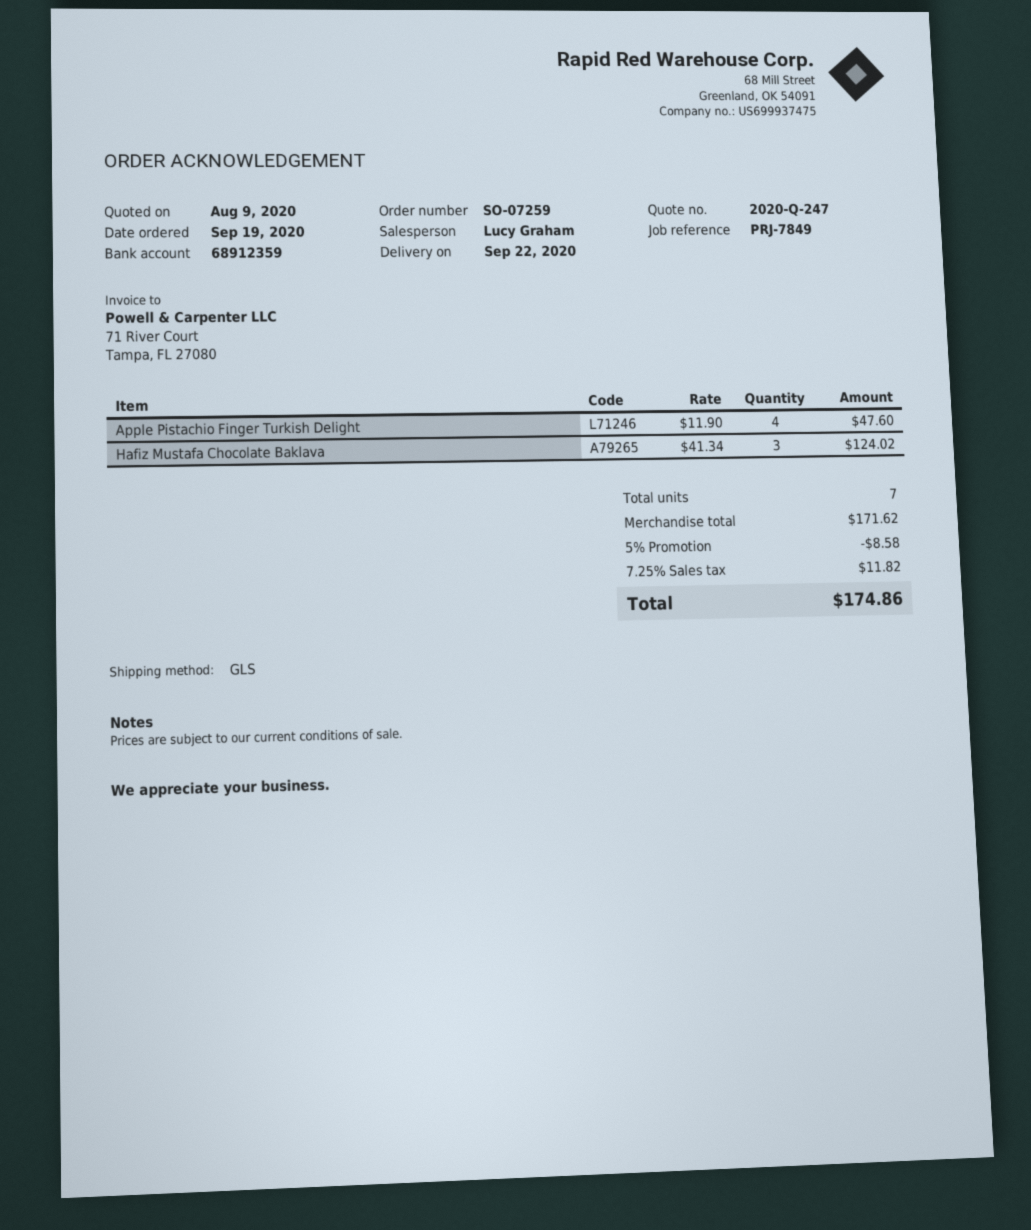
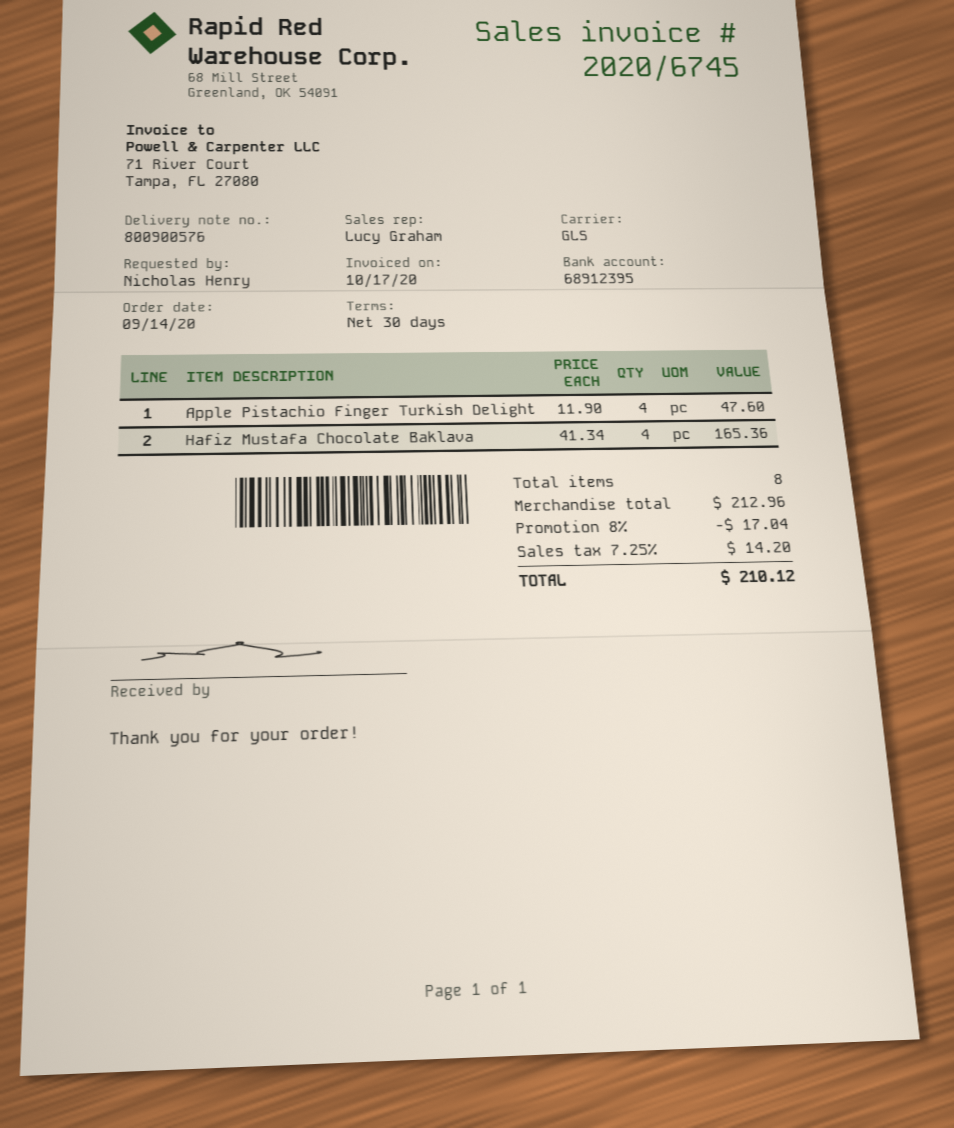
order date: 2020-09-19 -> 2020-09-14
bank account: 68912359 -> 68912395
Hafiz Mustafa Chocolate Baklava: 3 x 41.34 = 124.02 -> 4 x 41.34 = 165.36
total quantity: 7 -> 8
subtotal: 171.62 -> 212.96
discount: 5% = 8.58 -> 8% = 17.04
tax: 7.25% = 11.82 -> 7.25% = 14.20
total: 174.86 -> 210.12

